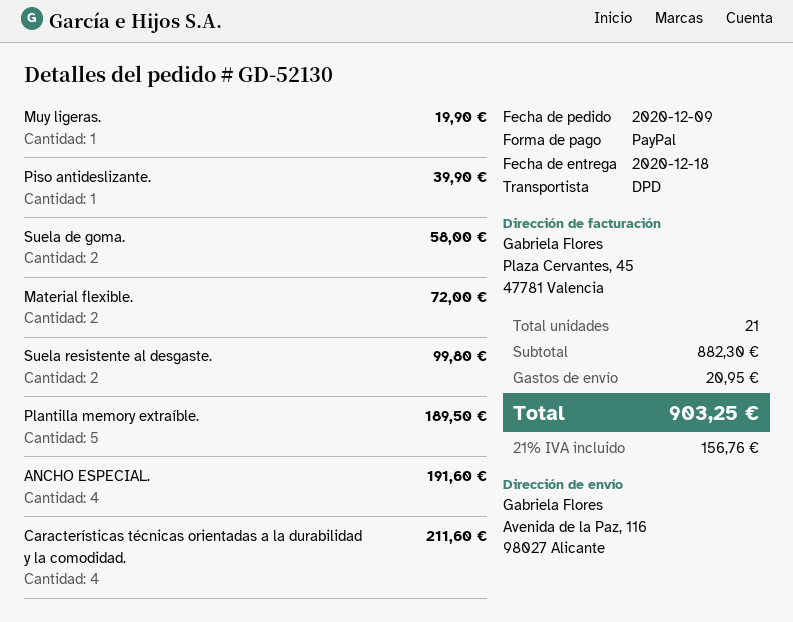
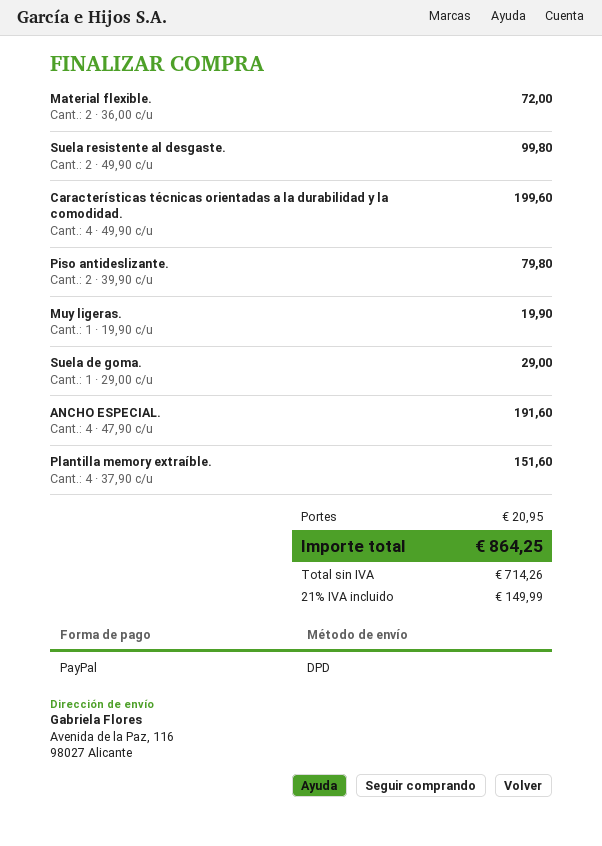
Piso antideslizante.: 1 for 39.90 -> 2 for 79.80
Suela de goma.: 2 for 58.00 -> 1 for 29.00
Plantilla memory extraíble.: 5 for 189.50 -> 4 for 151.60
Características técnicas orientadas a la durabilidad y la comodidad.: 4 for 211.60 -> 4 for 199.60
tax: 21% = 156.76 -> 21% = 149.99
total: 903.25 -> 864.25

